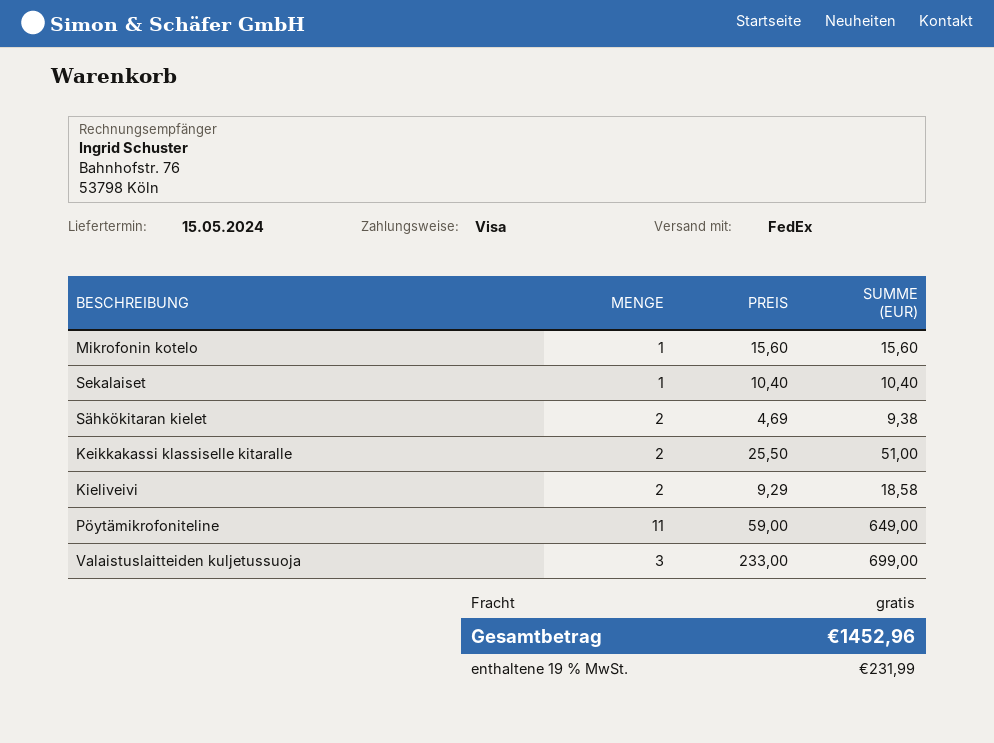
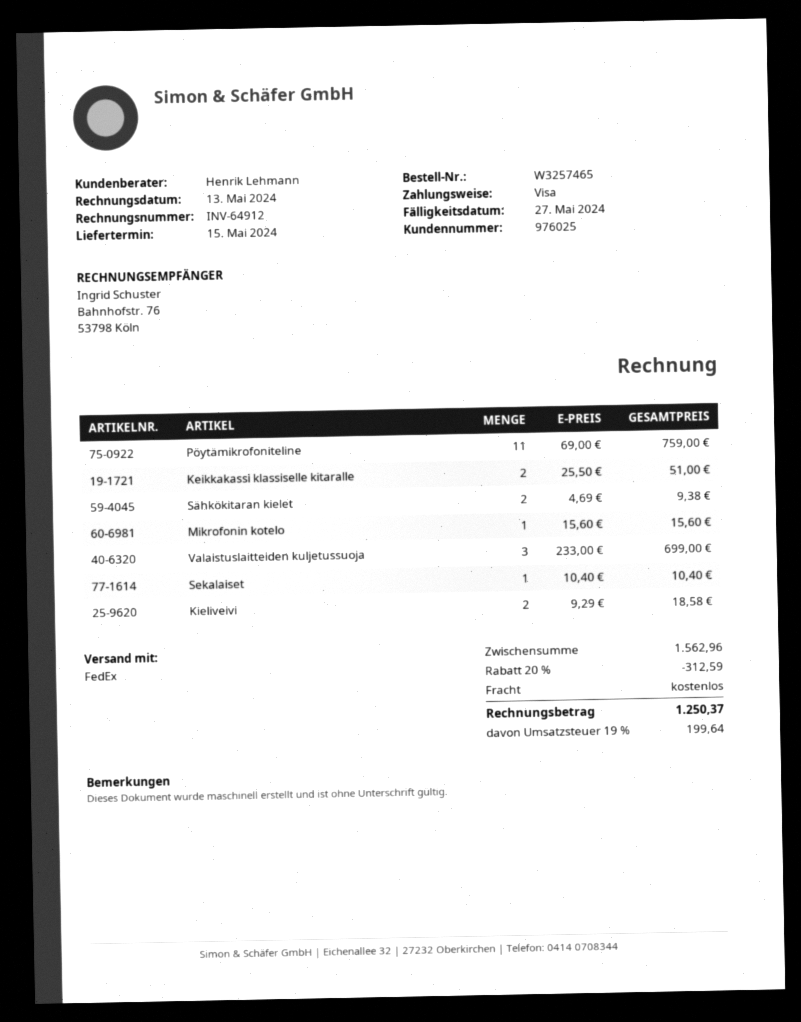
Pöytämikrofoniteline: 11 x 59.00 = 649.00 -> 11 x 69.00 = 759.00
discount: none -> 20% = 312.59
tax: 19% = 231.99 -> 19% = 199.64
total: 1452.96 -> 1250.37

